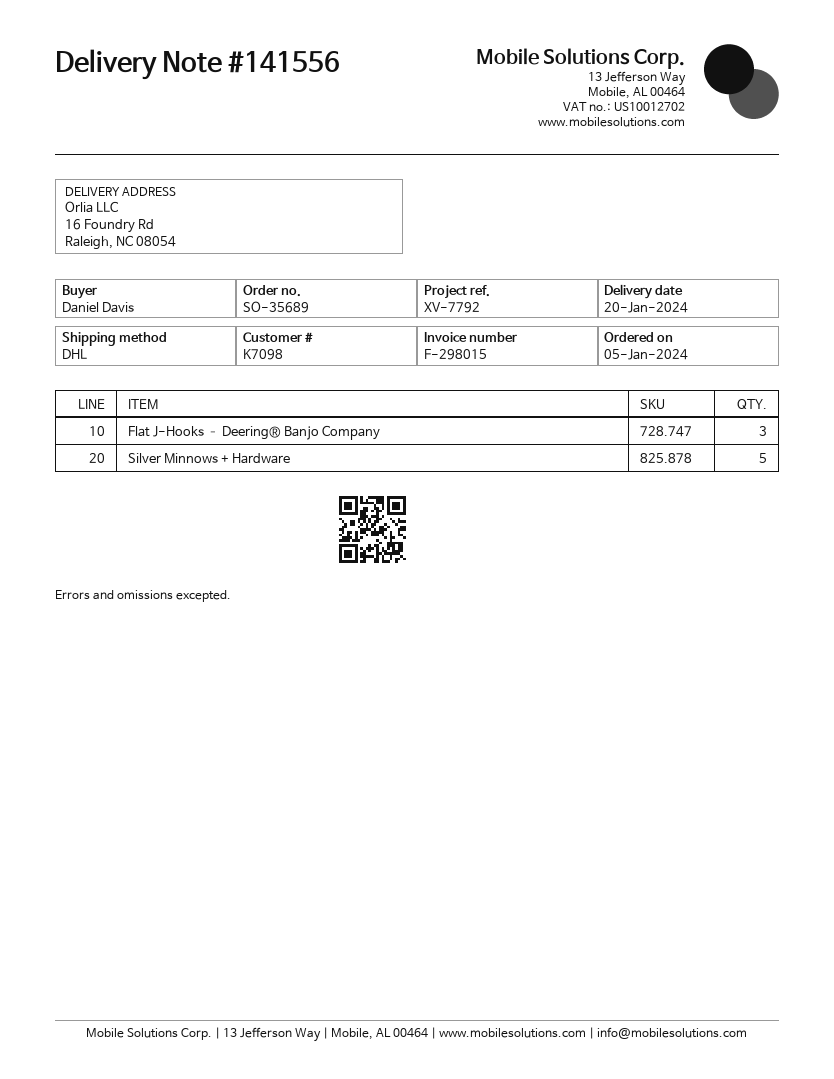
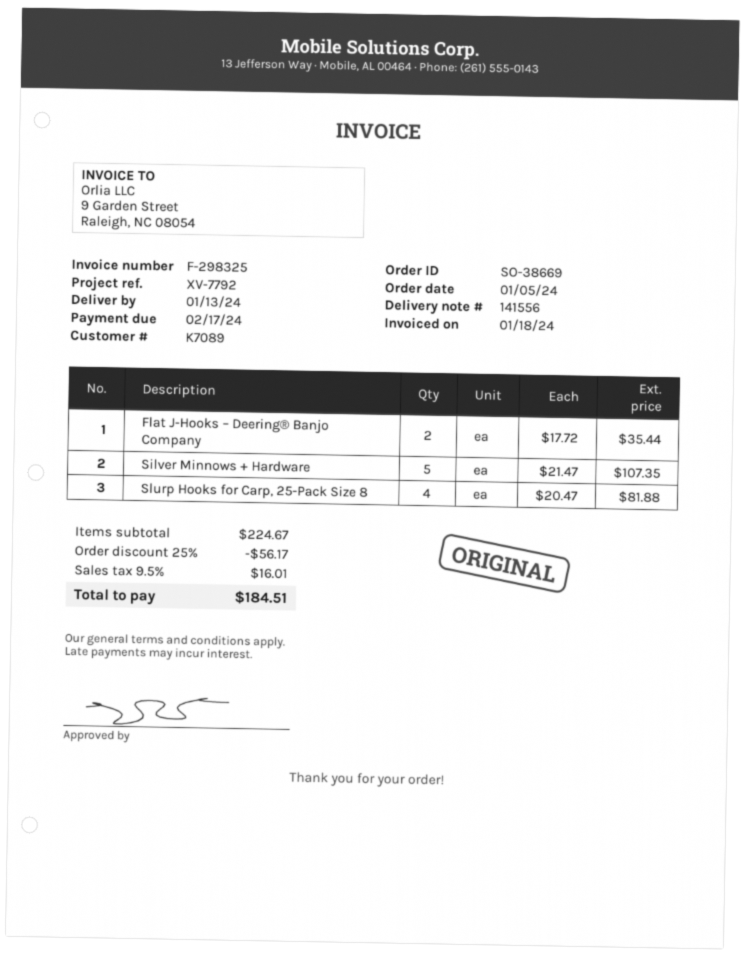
order number: SO-35689 -> SO-38669
delivery date: 2024-01-20 -> 2024-01-13
invoice number: F-298015 -> F-298325
customer number: K7098 -> K7089
Flat J-Hooks – Deering® Banjo Company: 3 -> 2
Slurp Hooks for Carp, 25-Pack Size 8: none -> 4

